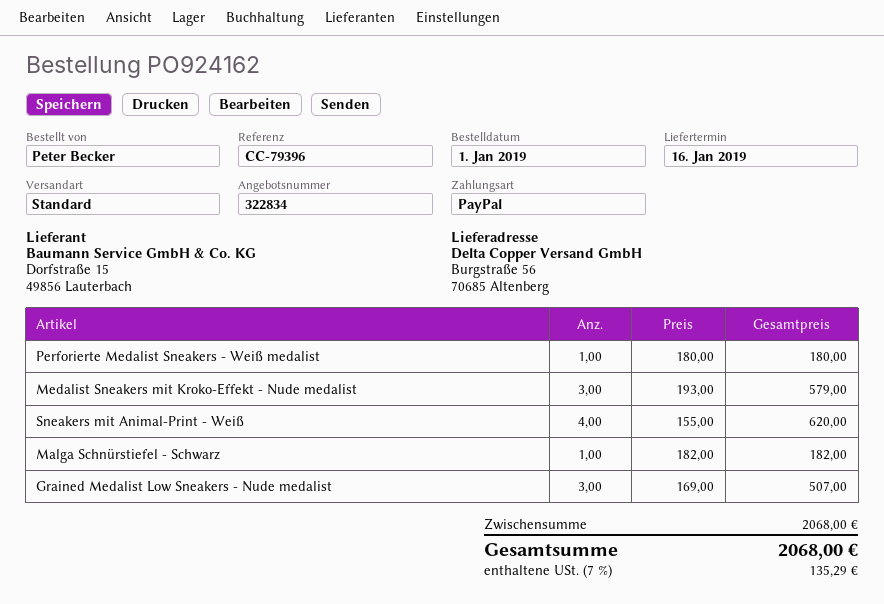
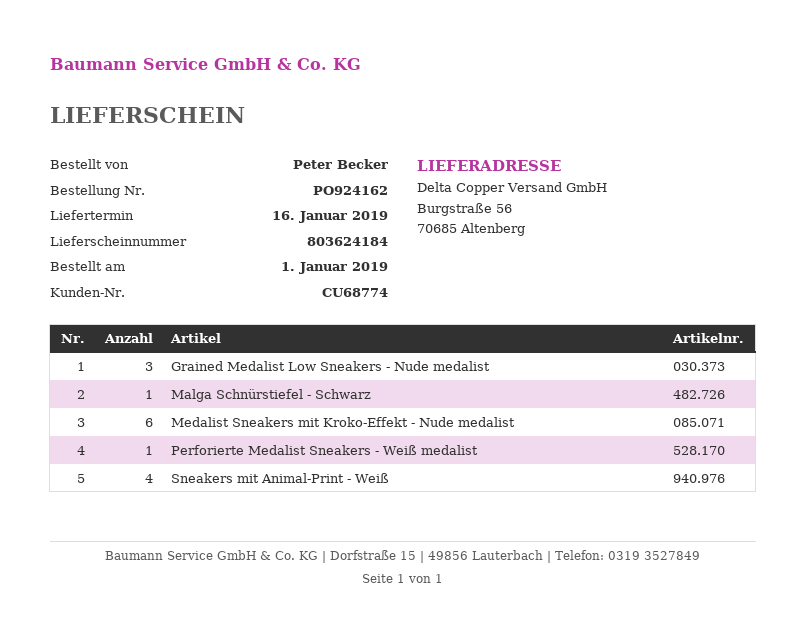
Medalist Sneakers mit Kroko-Effekt - Nude medalist: 3 -> 6

